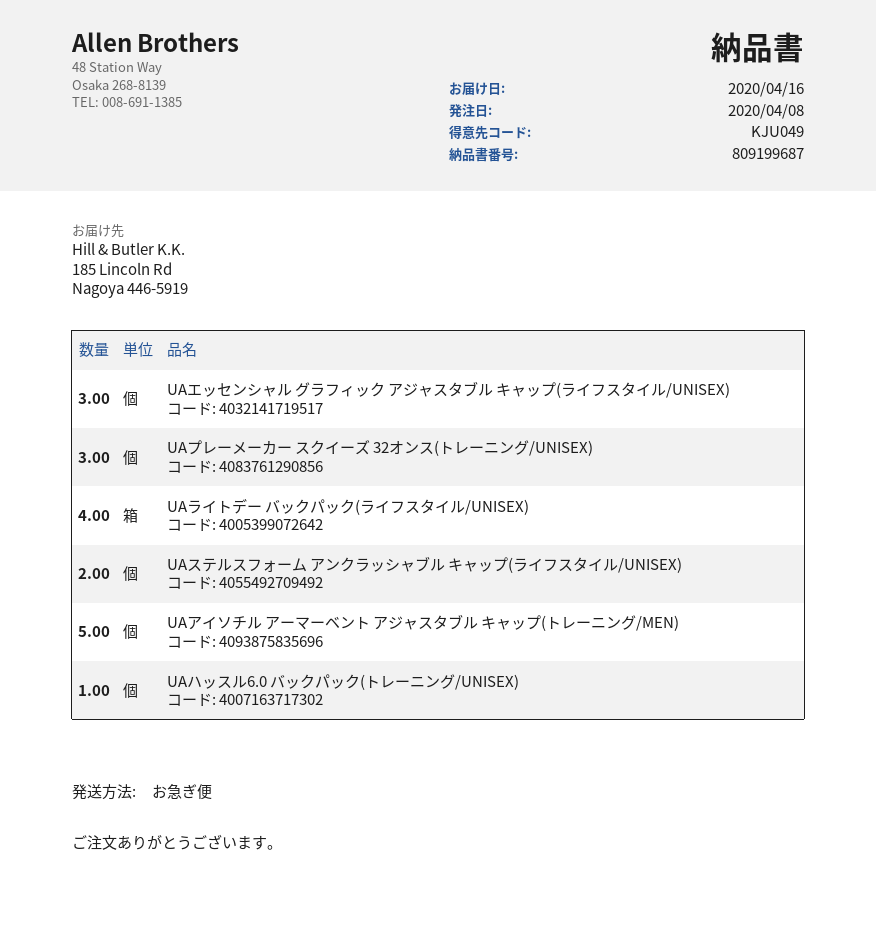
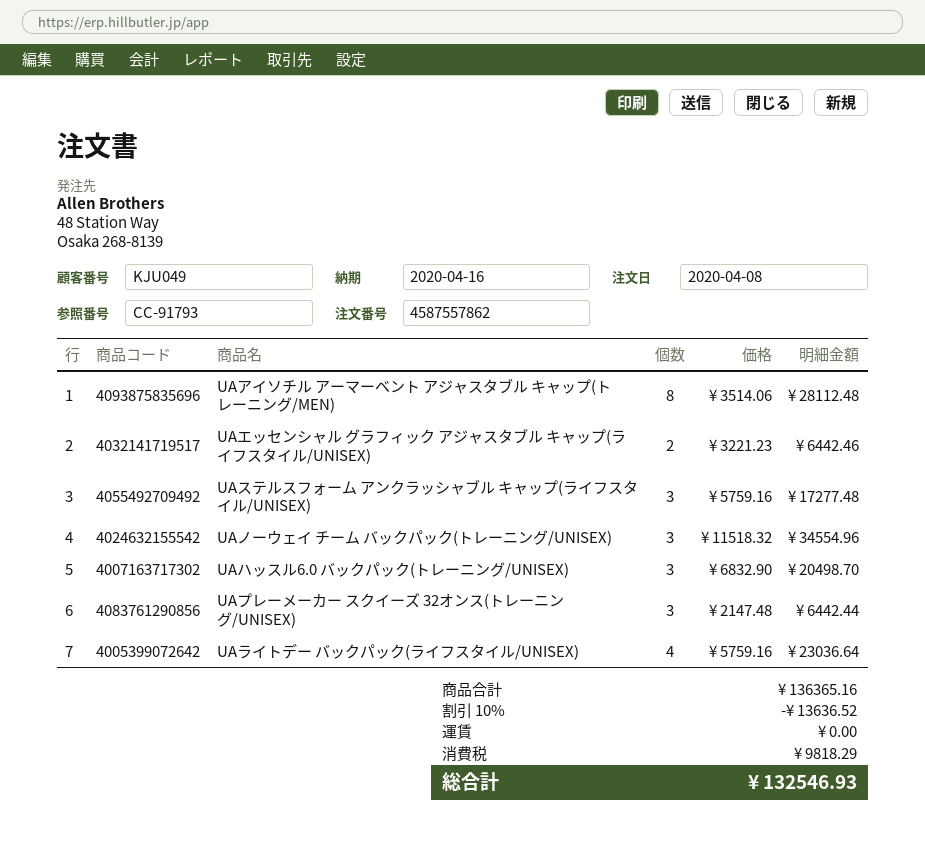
UAエッセンシャル グラフィック アジャスタブル キャップ(ライフスタイル/UNISEX): 3 -> 2
UAステルスフォーム アンクラッシャブル キャップ(ライフスタイル/UNISEX): 2 -> 3
UAアイソチル アーマーベント アジャスタブル キャップ(トレーニング/MEN): 5 -> 8
UAハッスル6.0 バックパック(トレーニング/UNISEX): 1 -> 3
UAノーウェイ チーム バックパック(トレーニング/UNISEX): none -> 3

